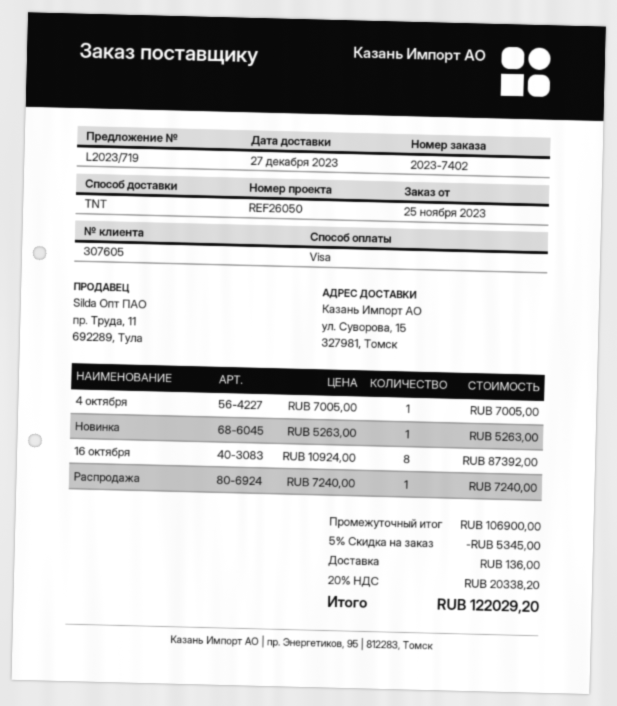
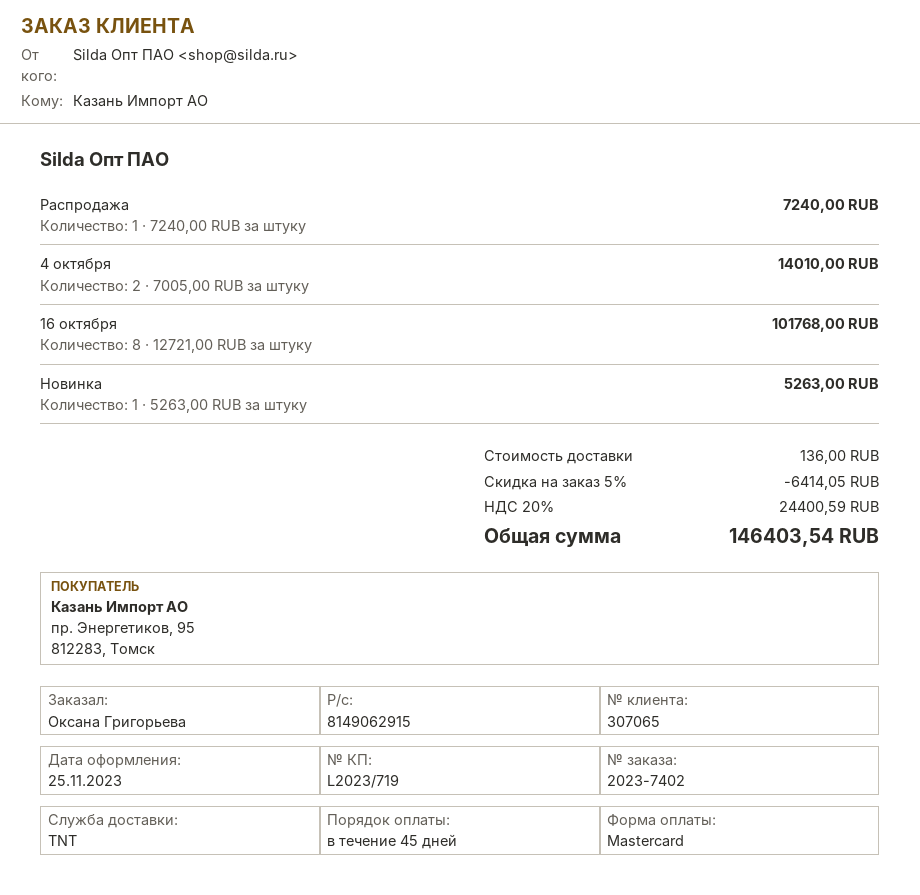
customer number: 307605 -> 307065
payment method: Visa -> Mastercard
4 октября: 1 x 7005.00 = 7005.00 -> 2 x 7005.00 = 14010.00
16 октября: 8 x 10924.00 = 87392.00 -> 8 x 12721.00 = 101768.00
discount: 5% = 5345.00 -> 5% = 6414.05
tax: 20% = 20338.20 -> 20% = 24400.59
total: 122029.20 -> 146403.54

